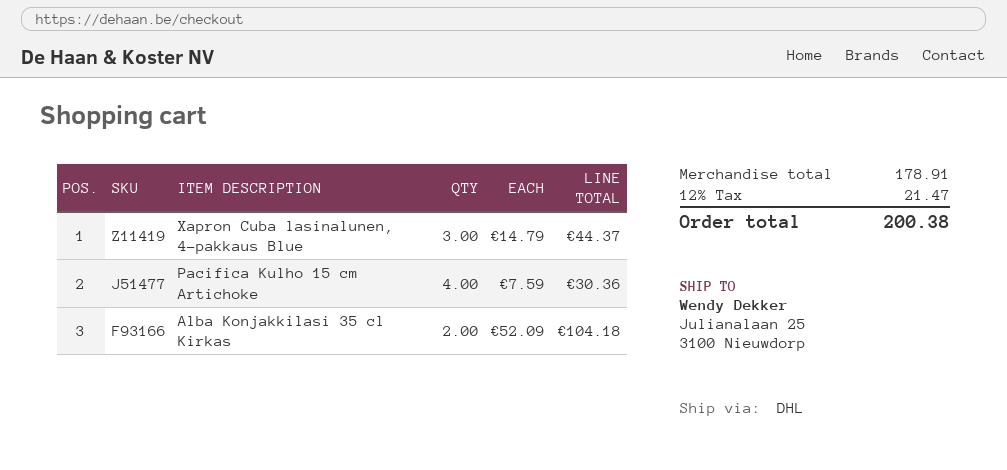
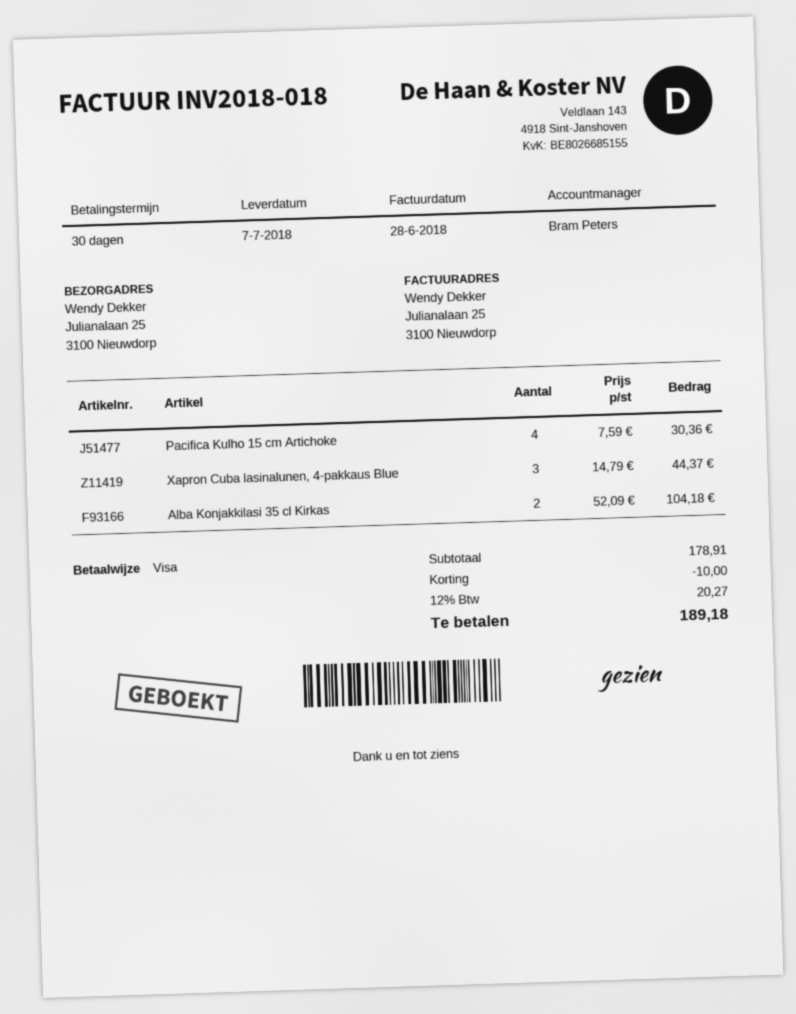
discount: none -> 10.00
tax: 12% = 21.47 -> 12% = 20.27
total: 200.38 -> 189.18

